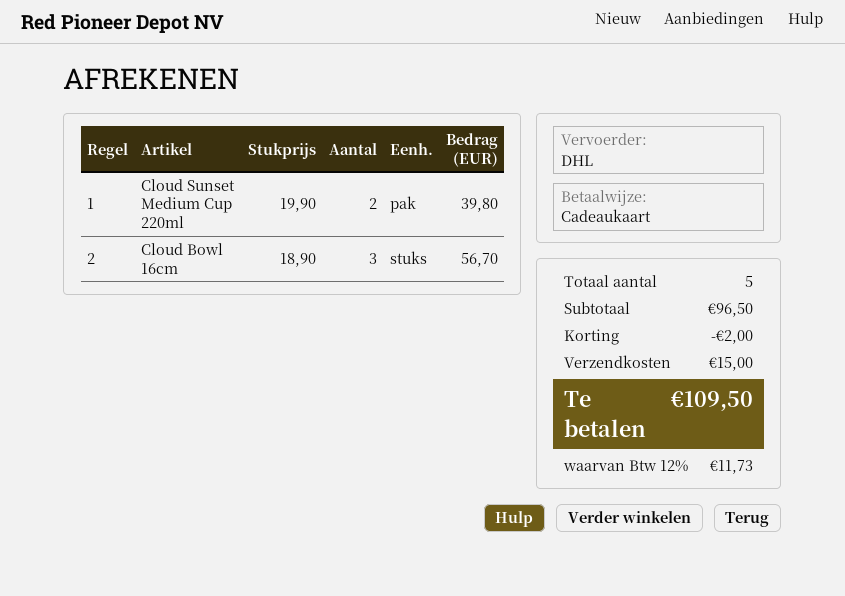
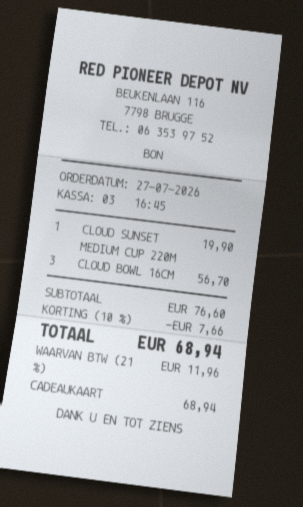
Cloud Sunset Medium Cup 220ml: 2 for 39.80 -> 1 for 19.90
subtotal: 96.50 -> 76.60
discount: 2.00 -> 7.66
shipping: 15.00 -> none
tax: 12% = 11.73 -> 21% = 11.96
total: 109.50 -> 68.94

